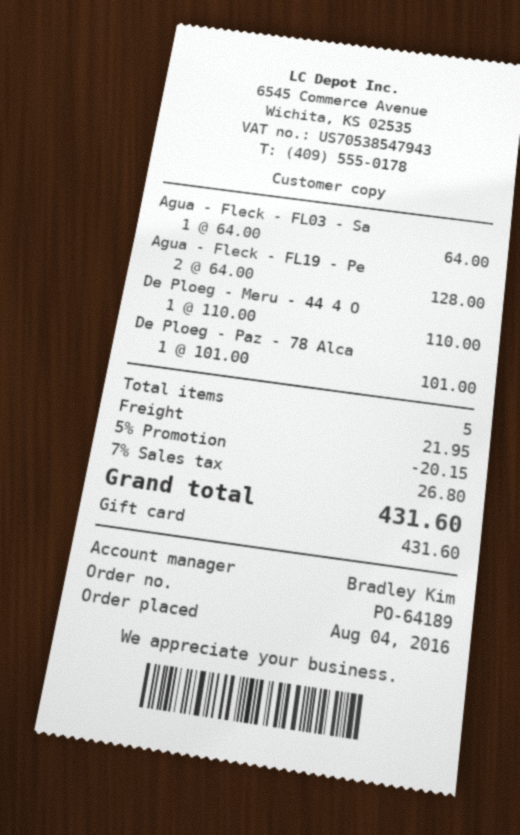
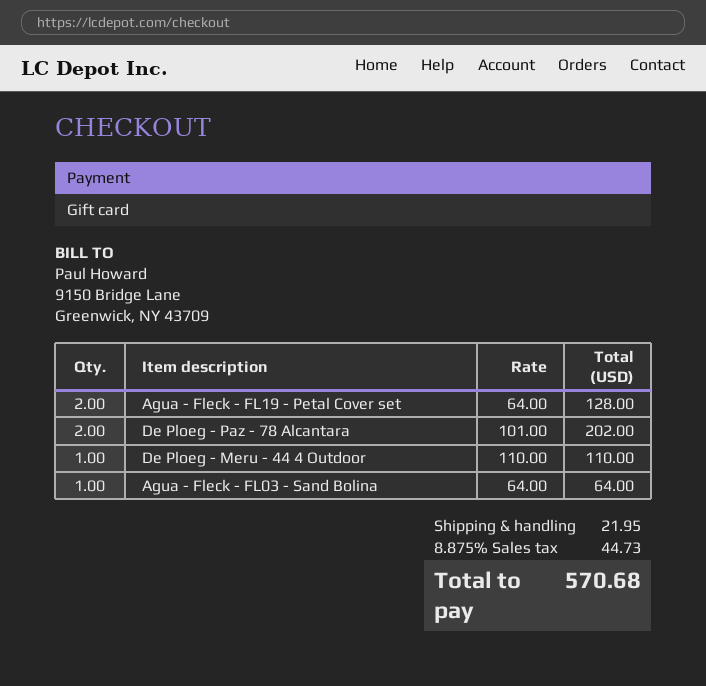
De Ploeg - Paz - 78 Alca: 1 x 101.00 = 101.00 -> 2 x 101.00 = 202.00
discount: 5% = 20.15 -> none
tax: 7% = 26.80 -> 8.875% = 44.73
total: 431.60 -> 570.68

